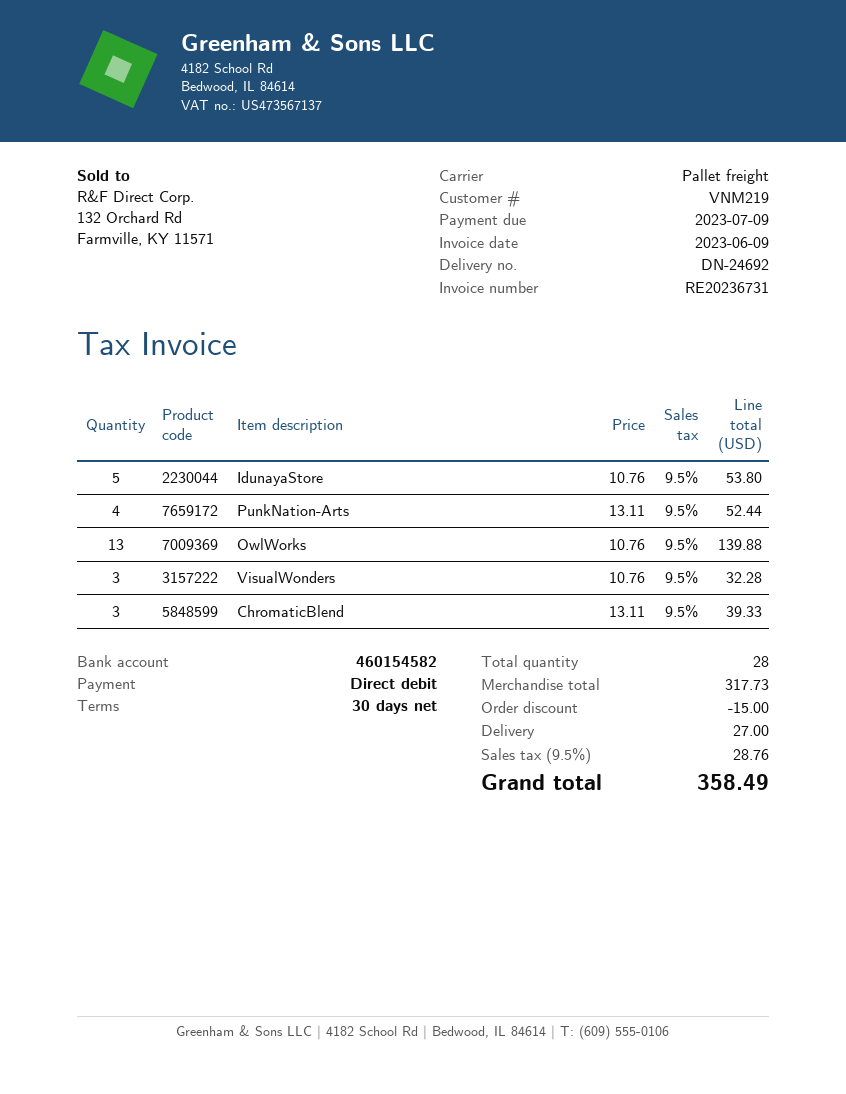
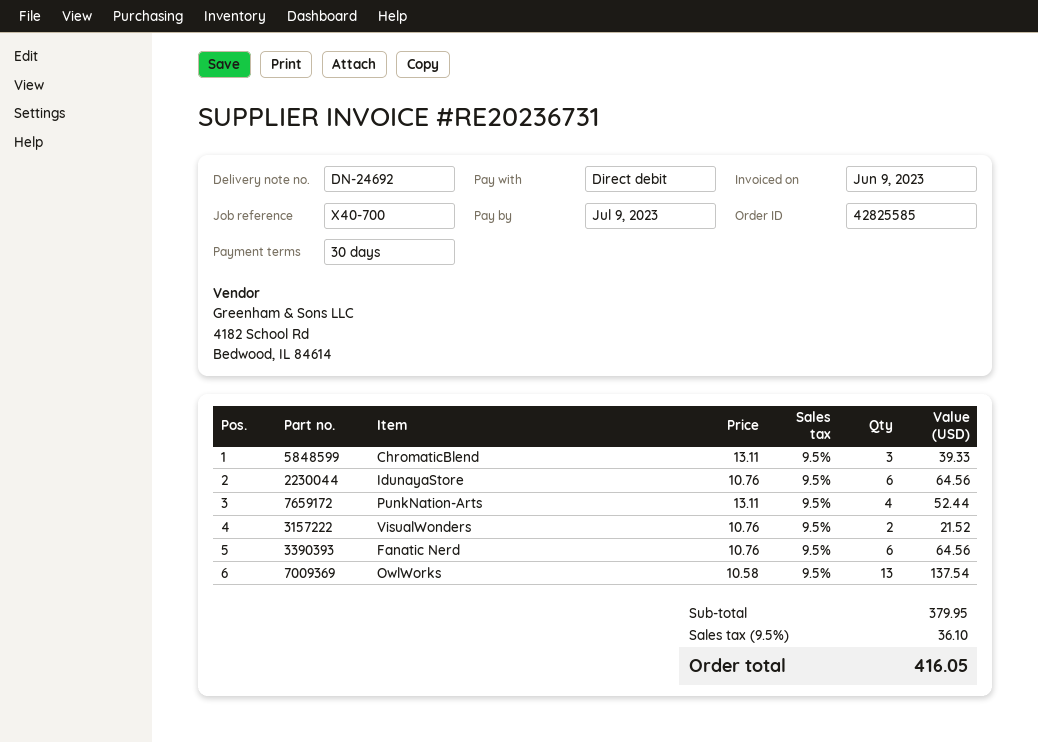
IdunayaStore: 5 x 10.76 = 53.80 -> 6 x 10.76 = 64.56
OwlWorks: 13 x 10.76 = 139.88 -> 13 x 10.58 = 137.54
VisualWonders: 3 x 10.76 = 32.28 -> 2 x 10.76 = 21.52
Fanatic Nerd: none -> 6 x 10.76 = 64.56
subtotal: 317.73 -> 379.95
discount: 15.00 -> none
shipping: 27.00 -> none
tax: 9.5% = 28.76 -> 9.5% = 36.10
total: 358.49 -> 416.05

